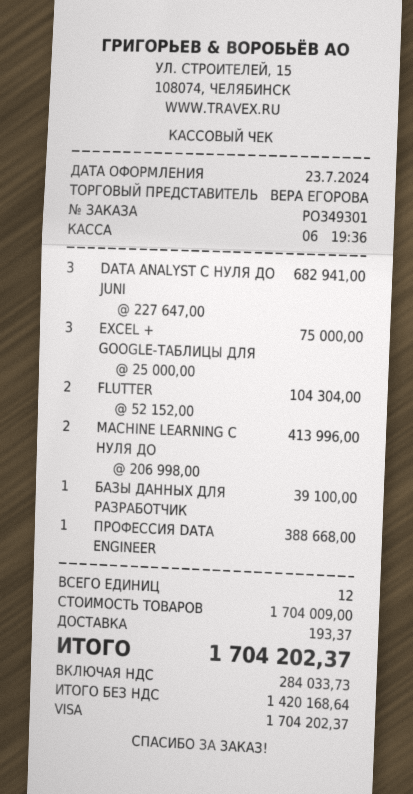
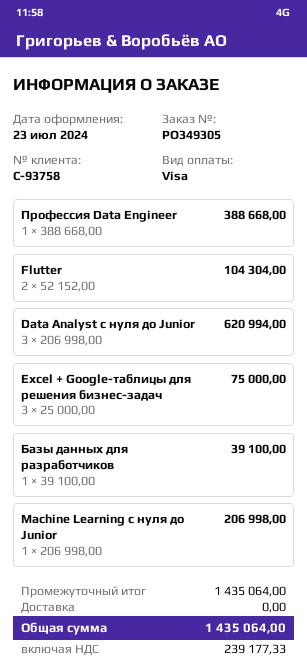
order number: PO349301 -> PO349305
DATA ANALYST С НУЛЯ ДО JUNI: 3 x 227647.00 = 682941.00 -> 3 x 206998.00 = 620994.00
MACHINE LEARNING С НУЛЯ ДО: 2 x 206998.00 = 413996.00 -> 1 x 206998.00 = 206998.00
subtotal: 1704009.00 -> 1435064.00
shipping: 193.37 -> 0.00
tax: 284033.73 -> 239177.33
total: 1704202.37 -> 1435064.00

